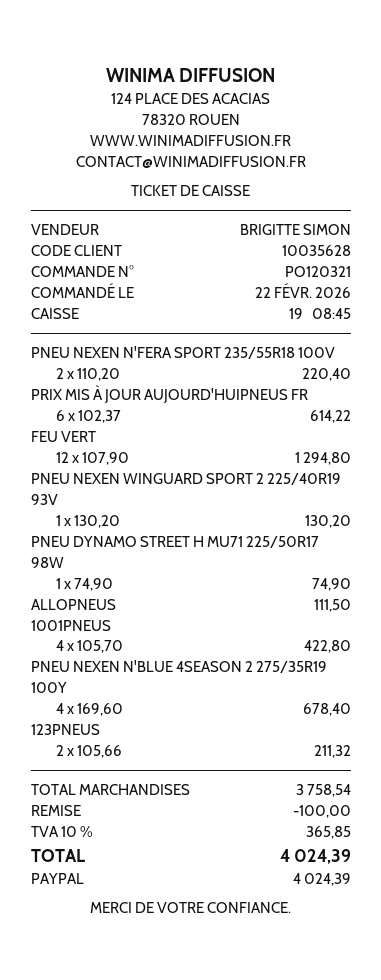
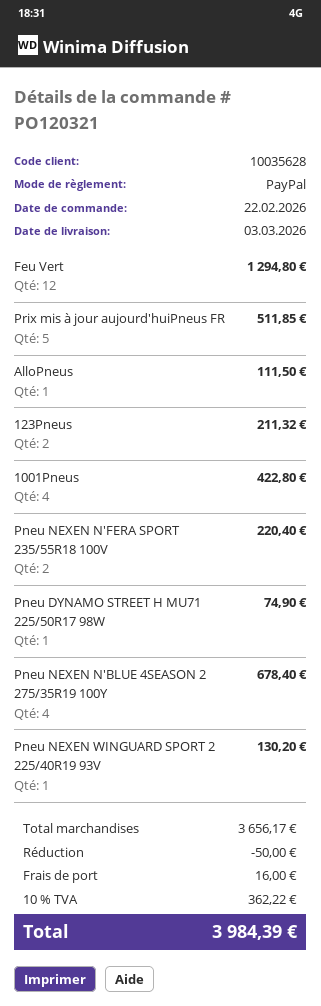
PRIX MIS À JOUR AUJOURD'HUIPNEUS FR: 6 for 614.22 -> 5 for 511.85
subtotal: 3758.54 -> 3656.17
discount: 100.00 -> 50.00
shipping: none -> 16.00
tax: 10% = 365.85 -> 10% = 362.22
total: 4024.39 -> 3984.39

